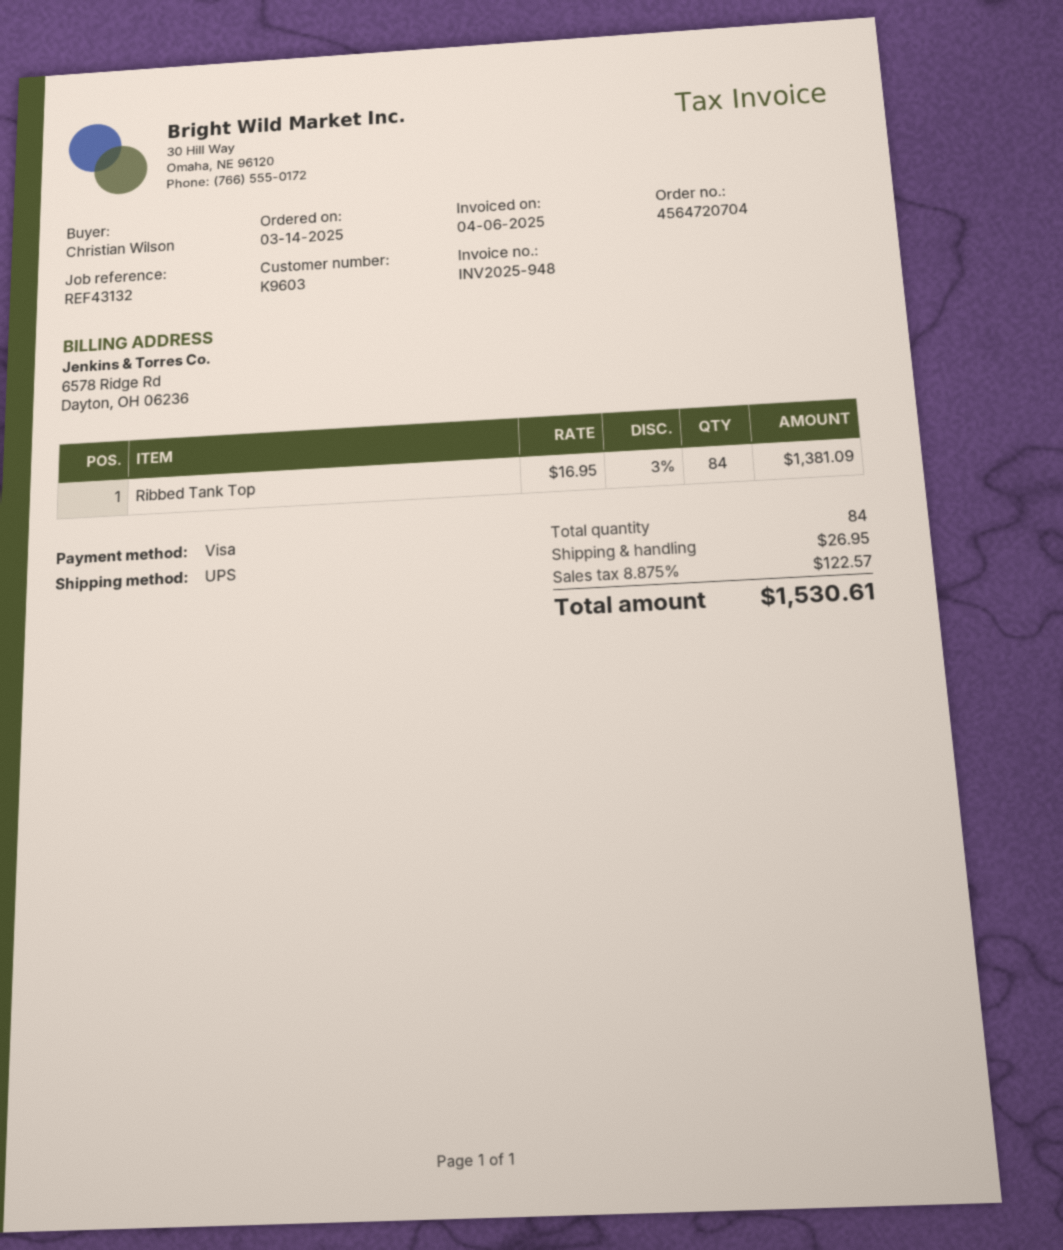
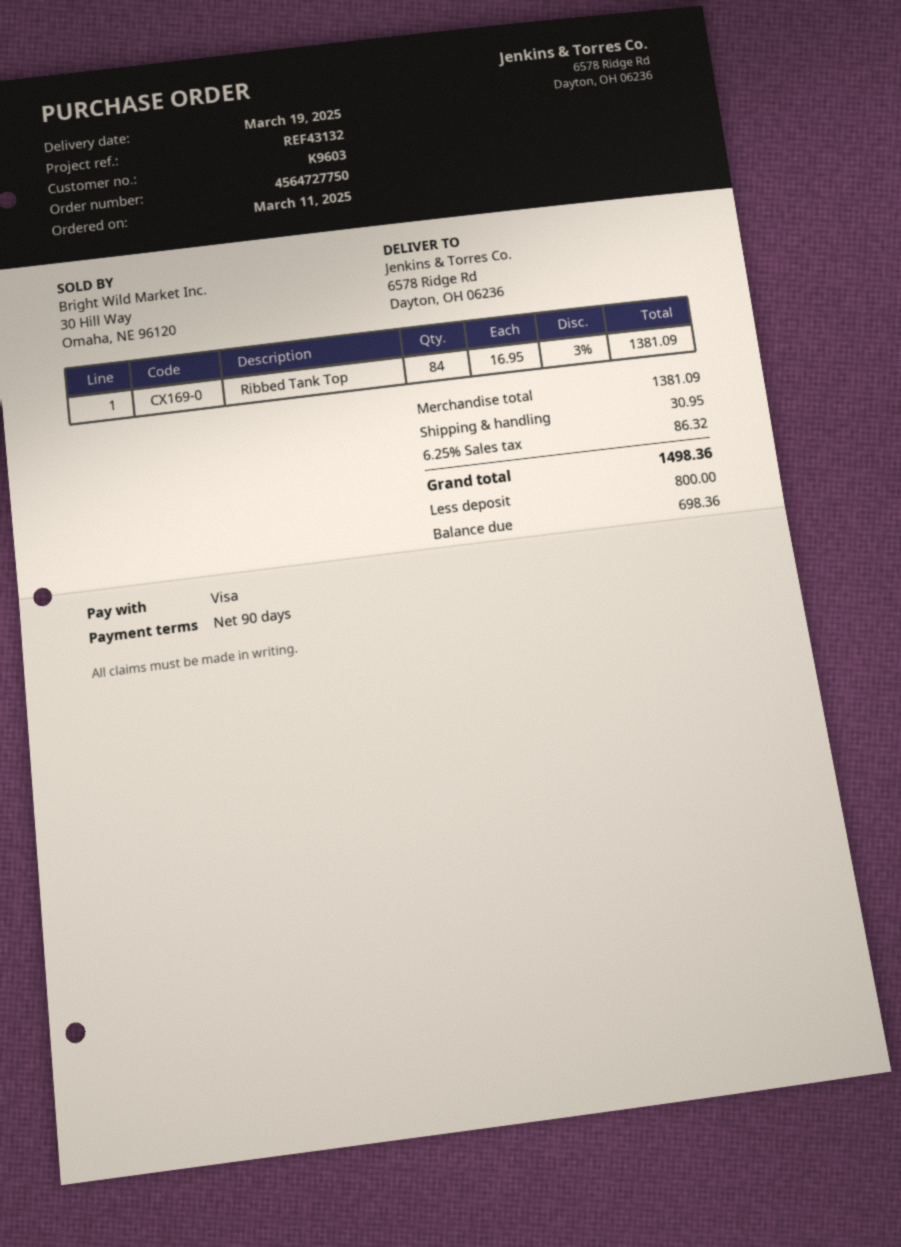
order number: 4564720704 -> 4564727750
order date: 2025-03-14 -> 2025-03-11
shipping: 26.95 -> 30.95
tax: 8.875% = 122.57 -> 6.25% = 86.32
total: 1530.61 -> 1498.36

